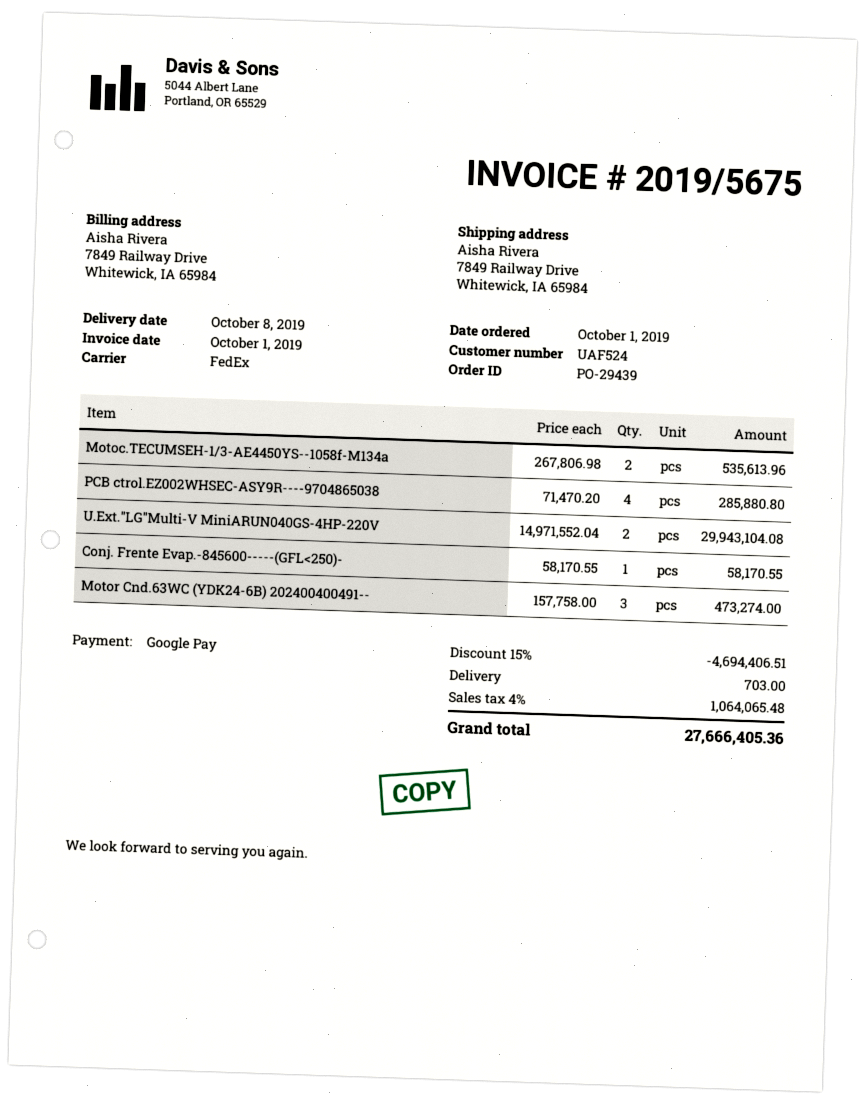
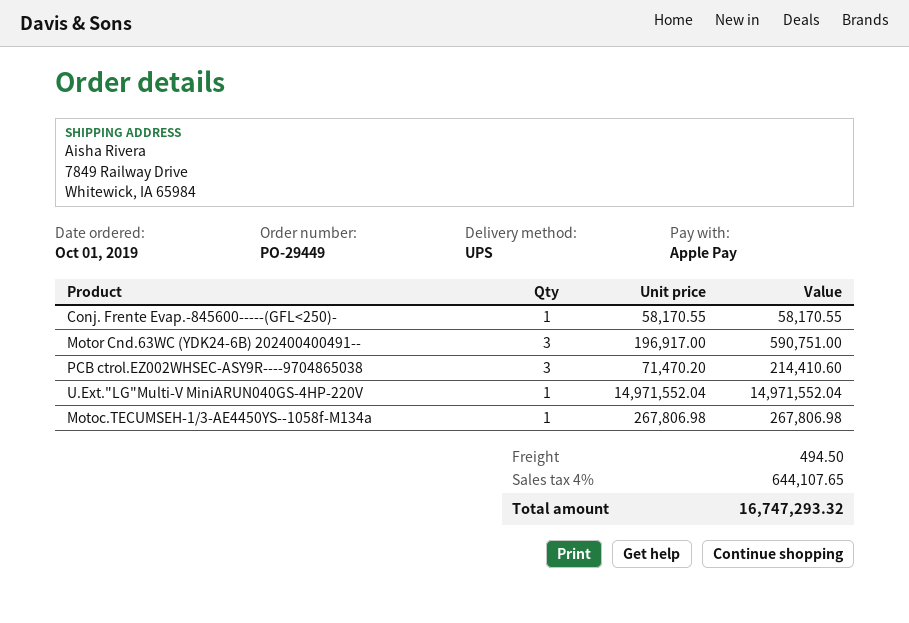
order number: PO-29439 -> PO-29449
payment method: Google Pay -> Apple Pay
shipping method: FedEx -> UPS
Motoc.TECUMSEH-1/3-AE4450YS--1058f-M134a: 2 x 267806.98 = 535613.96 -> 1 x 267806.98 = 267806.98
PCB ctrol.EZ002WHSEC-ASY9R----9704865038: 4 x 71470.20 = 285880.80 -> 3 x 71470.20 = 214410.60
U.Ext."LG"Multi-V MiniARUN040GS-4HP-220V: 2 x 14971552.04 = 29943104.08 -> 1 x 14971552.04 = 14971552.04
Motor Cnd.63WC (YDK24-6B) 202400400491--: 3 x 157758.00 = 473274.00 -> 3 x 196917.00 = 590751.00
discount: 15% = 4694406.51 -> none
shipping: 703.00 -> 494.50
tax: 4% = 1064065.48 -> 4% = 644107.65
total: 27666405.36 -> 16747293.32

